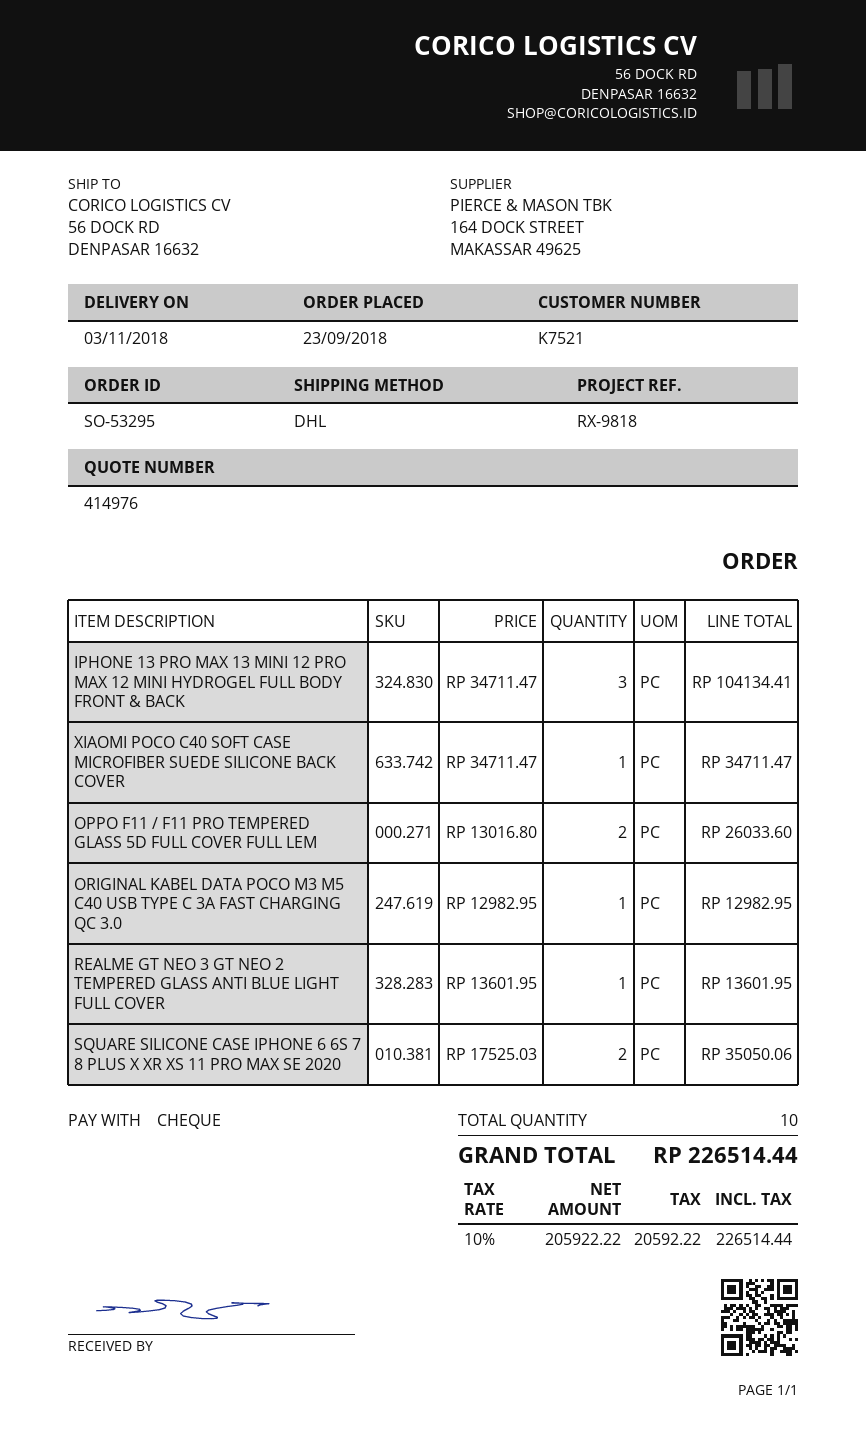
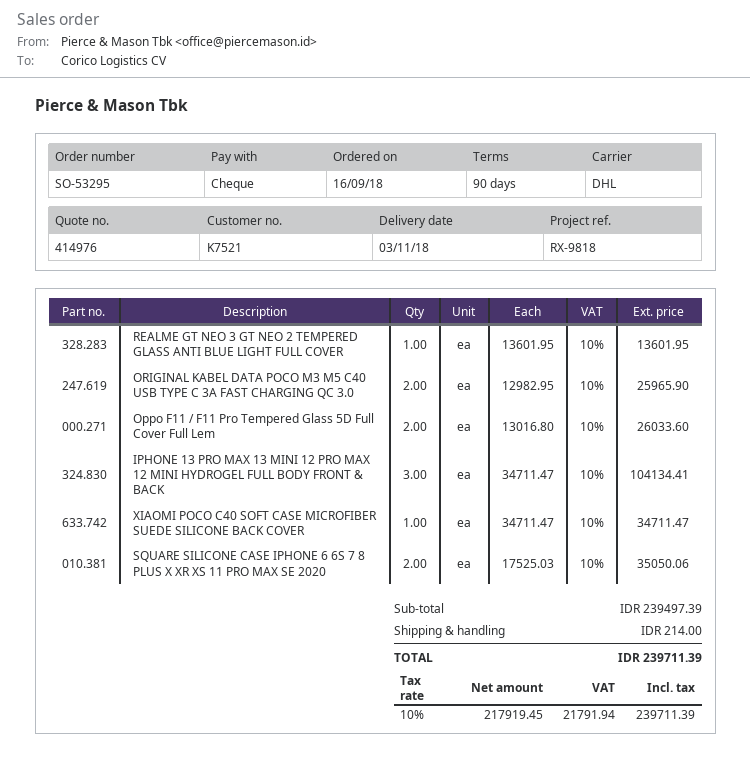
order date: 2018-09-23 -> 2018-09-16
ORIGINAL KABEL DATA POCO M3 M5 C40 USB TYPE C 3A FAST CHARGING QC 3.0: 1 x 12982.95 = 12982.95 -> 2 x 12982.95 = 25965.90
shipping: none -> 214.00
net: 205922.22 -> 217919.45
tax: 10% = 20592.22 -> 10% = 21791.94
total: 226514.44 -> 239711.39

